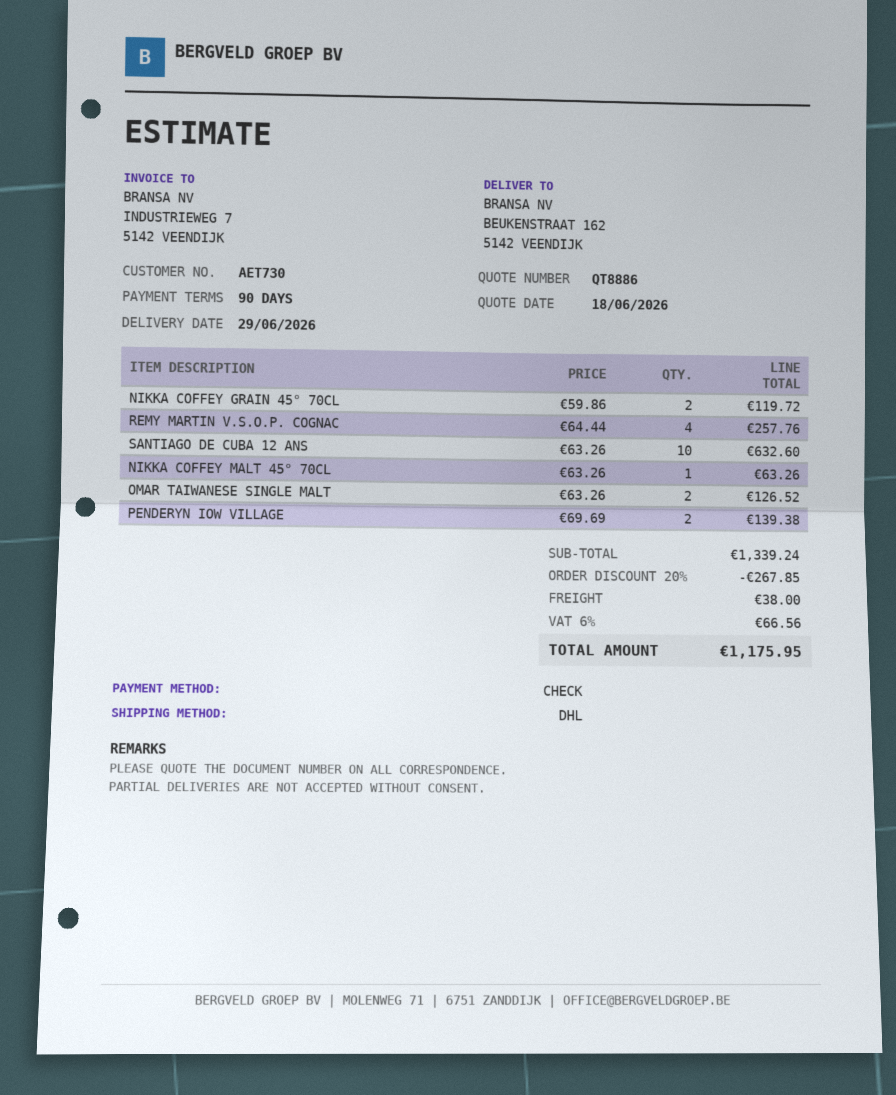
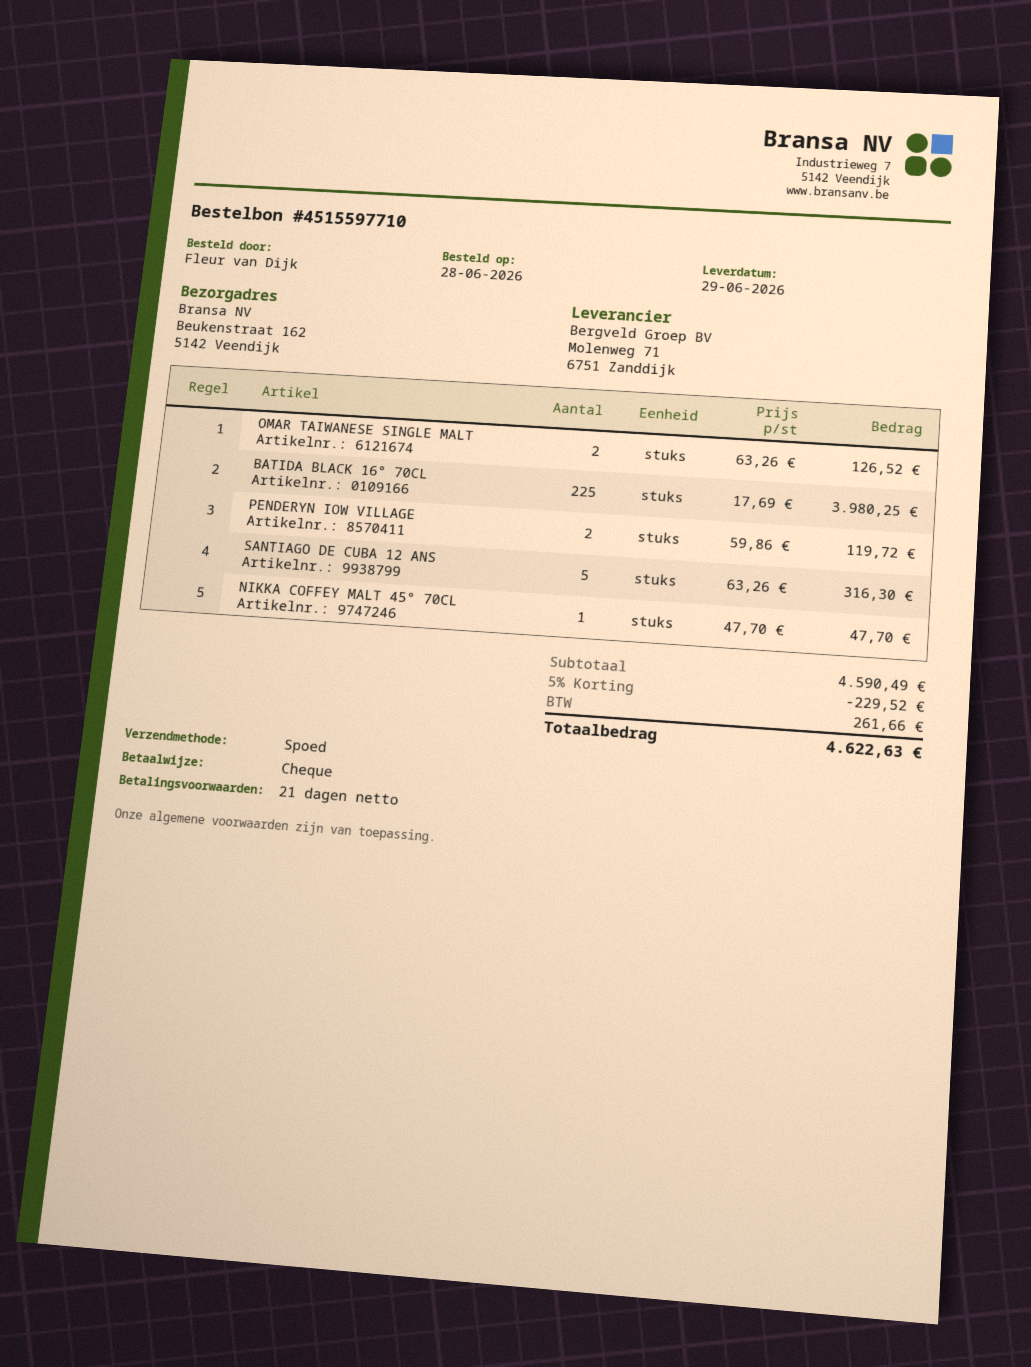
payment terms: 90 days -> 21 days
shipping method: DHL -> express
NIKKA COFFEY GRAIN 45° 70CL: 2 x 59.86 = 119.72 -> none
REMY MARTIN V.S.O.P. COGNAC: 4 x 64.44 = 257.76 -> none
SANTIAGO DE CUBA 12 ANS: 10 x 63.26 = 632.60 -> 5 x 63.26 = 316.30
NIKKA COFFEY MALT 45° 70CL: 1 x 63.26 = 63.26 -> 1 x 47.70 = 47.70
PENDERYN IOW VILLAGE: 2 x 69.69 = 139.38 -> 2 x 59.86 = 119.72
BATIDA BLACK 16° 70CL: none -> 225 x 17.69 = 3980.25
subtotal: 1339.24 -> 4590.49
discount: 20% = 267.85 -> 5% = 229.52
shipping: 38.00 -> none
tax: 66.56 -> 261.66
total: 1175.95 -> 4622.63

